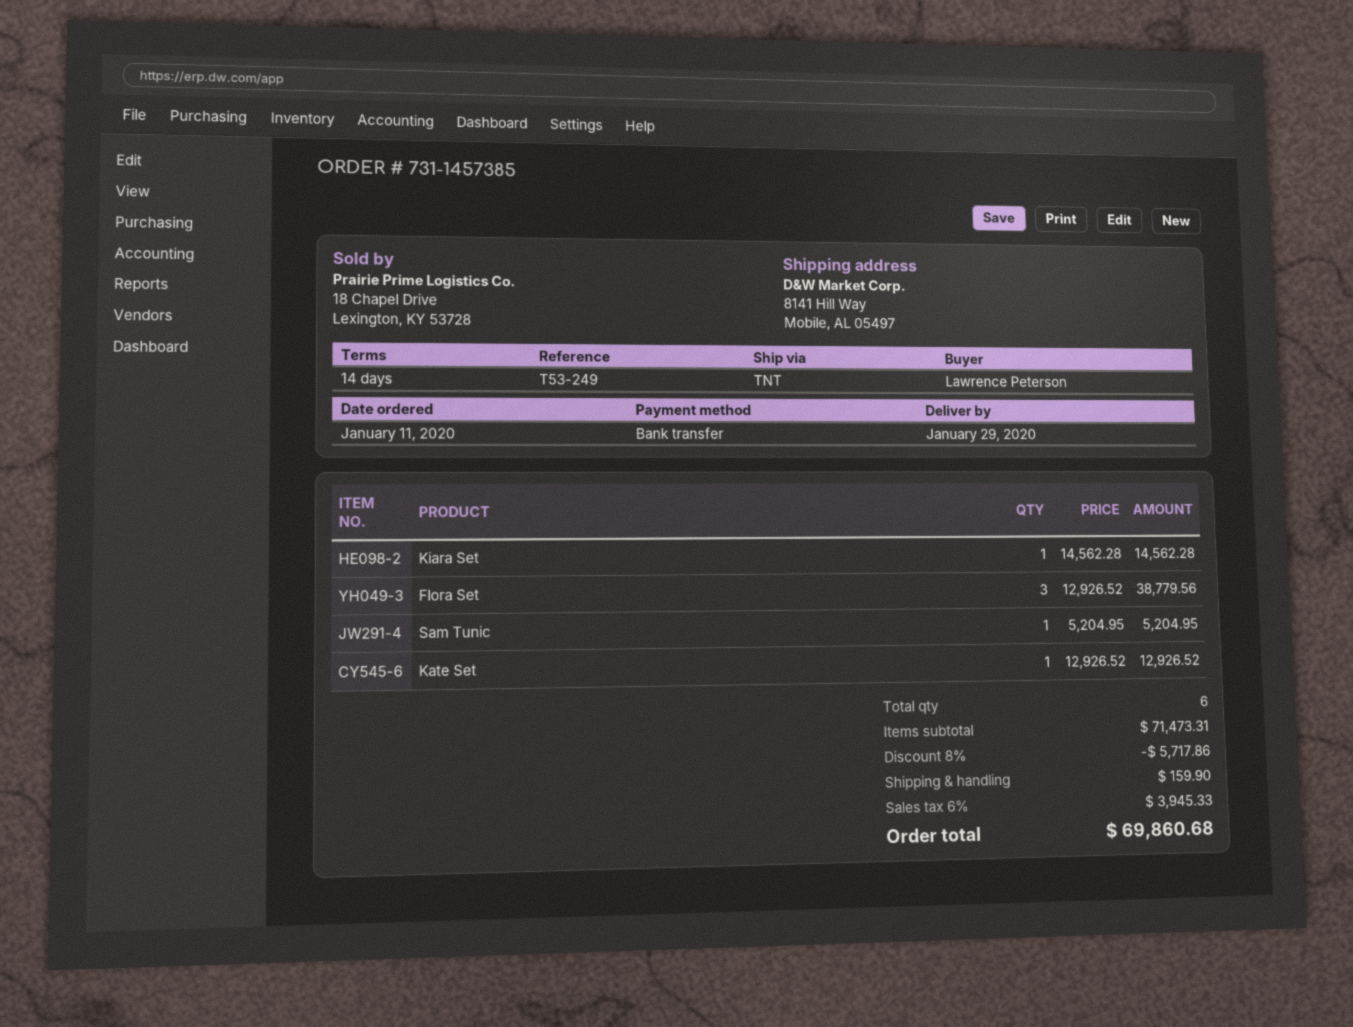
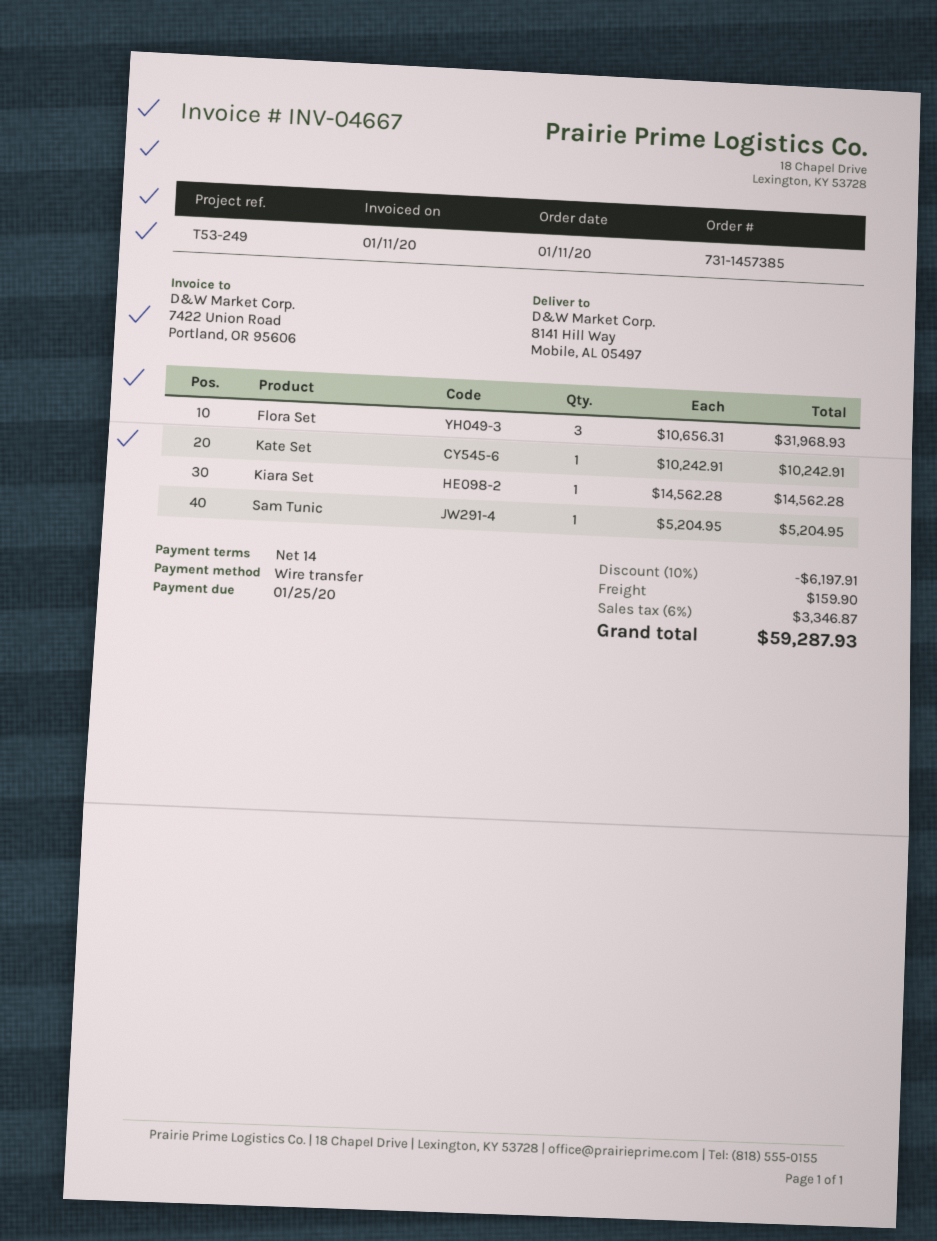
Flora Set: 3 x 12926.52 = 38779.56 -> 3 x 10656.31 = 31968.93
Kate Set: 1 x 12926.52 = 12926.52 -> 1 x 10242.91 = 10242.91
discount: 8% = 5717.86 -> 10% = 6197.91
tax: 6% = 3945.33 -> 6% = 3346.87
total: 69860.68 -> 59287.93

